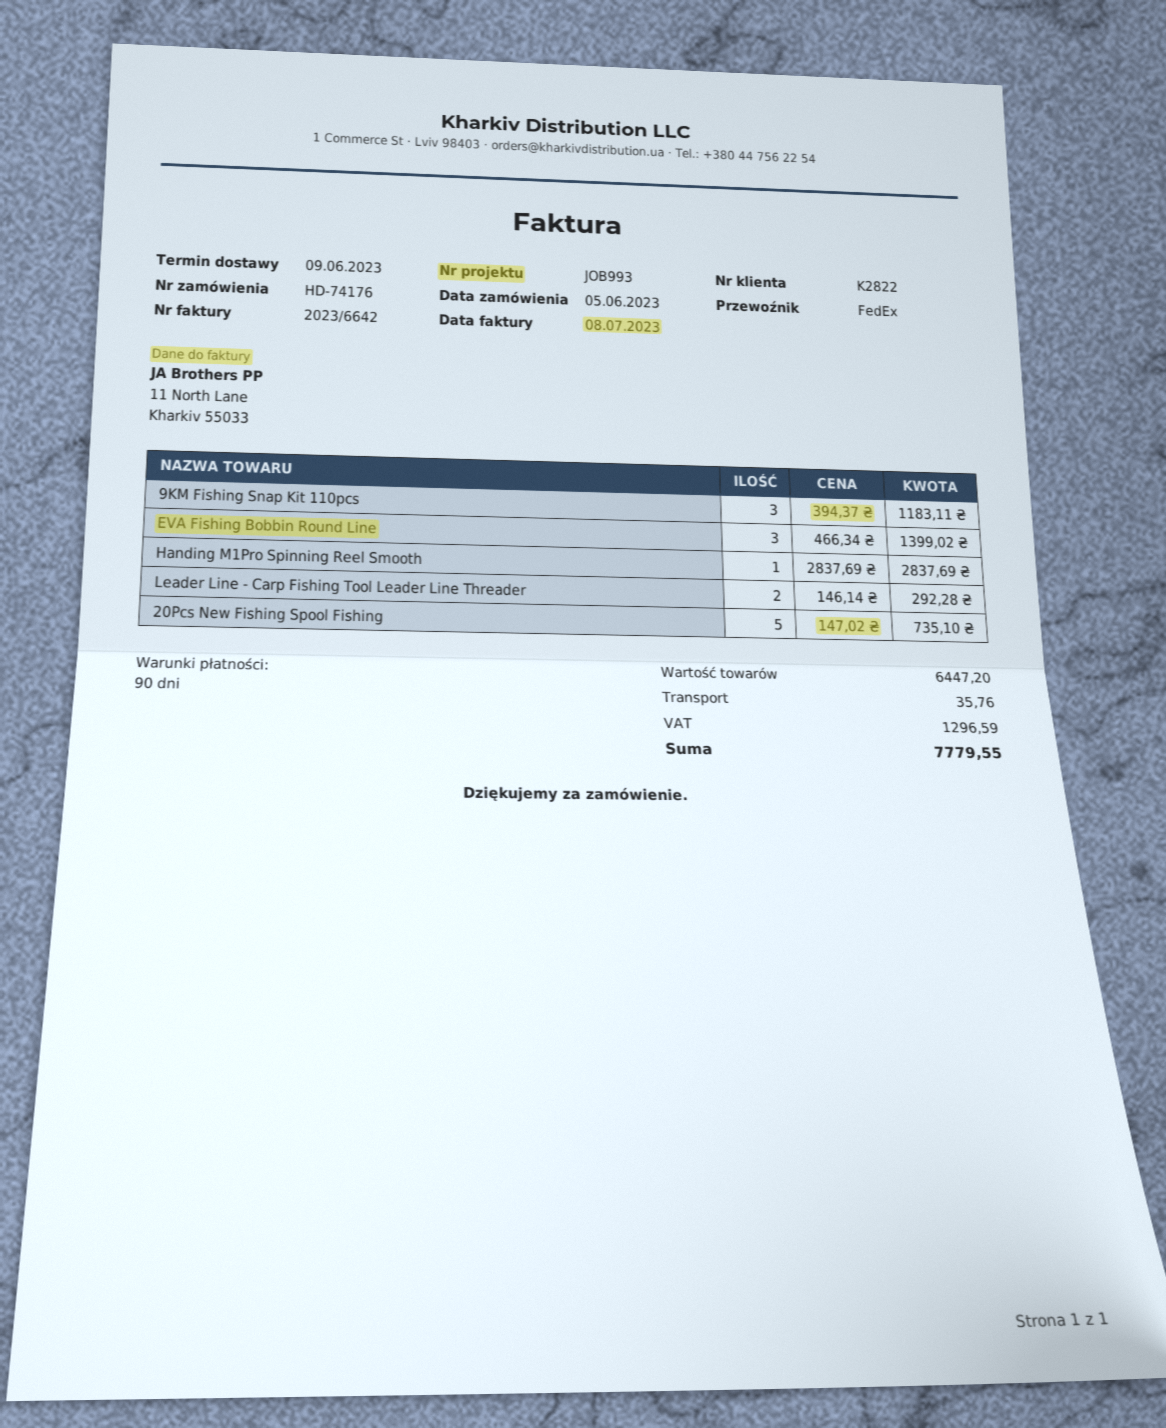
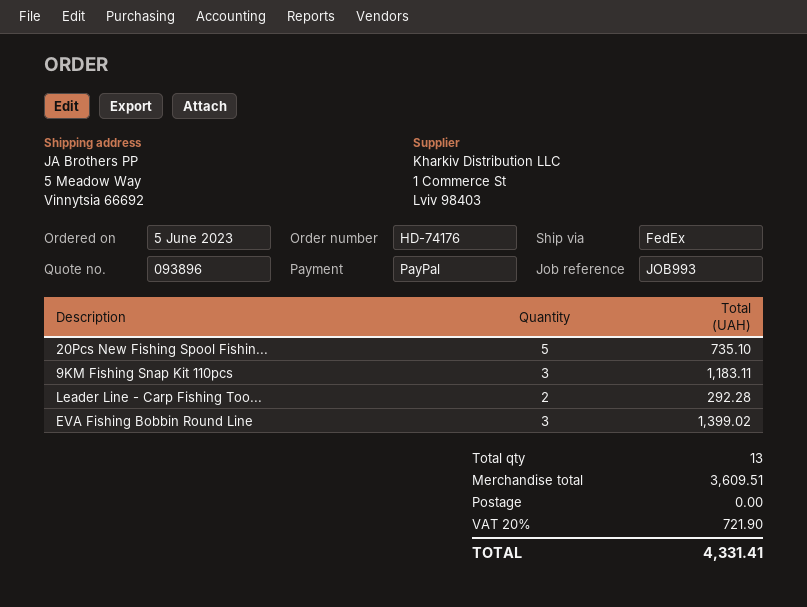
Handing M1Pro Spinning Reel Smooth: 1 for 2837.69 -> none
subtotal: 6447.20 -> 3609.51
shipping: 35.76 -> 0.00
tax: 1296.59 -> 721.90
total: 7779.55 -> 4331.41

